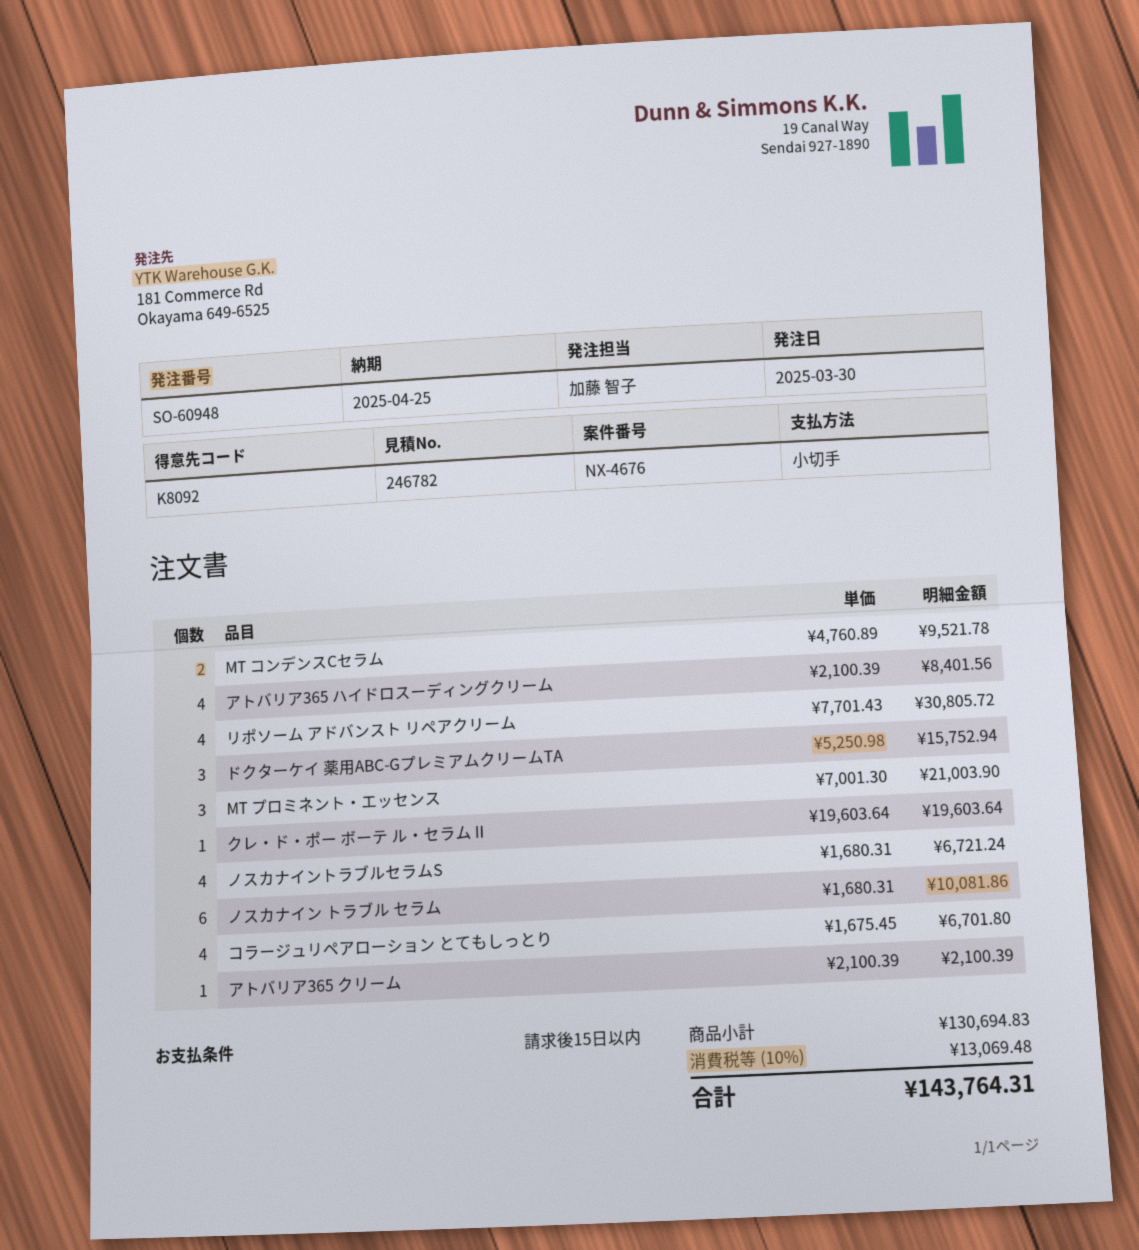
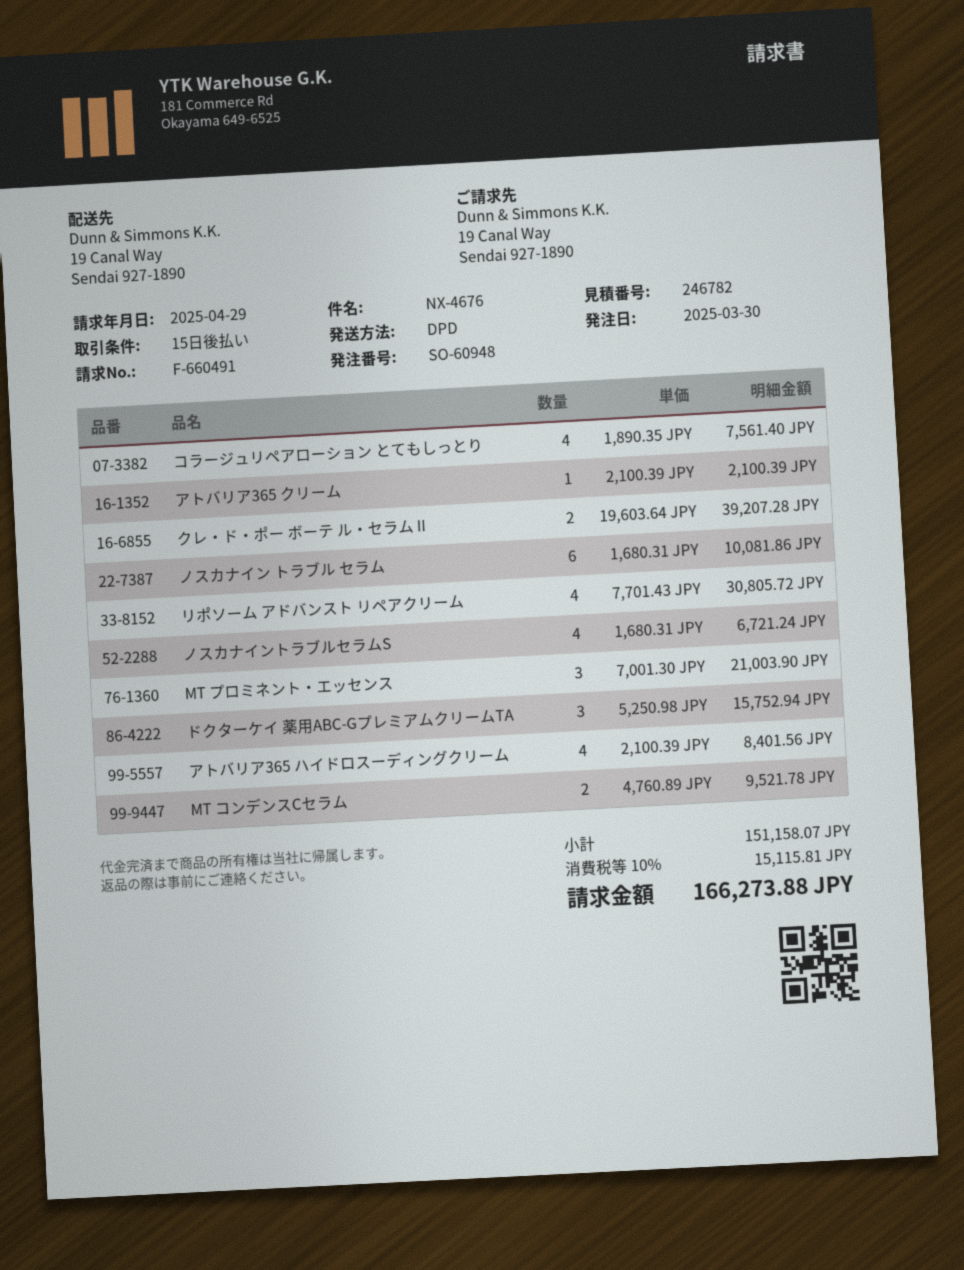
クレ・ド・ポー ボーテ ル・セラムⅡ: 1 x 19603.64 = 19603.64 -> 2 x 19603.64 = 39207.28
コラージュリペアローション とてもしっとり: 4 x 1675.45 = 6701.80 -> 4 x 1890.35 = 7561.40
subtotal: 130694.83 -> 151158.07
tax: 10% = 13069.48 -> 10% = 15115.81
total: 143764.31 -> 166273.88

